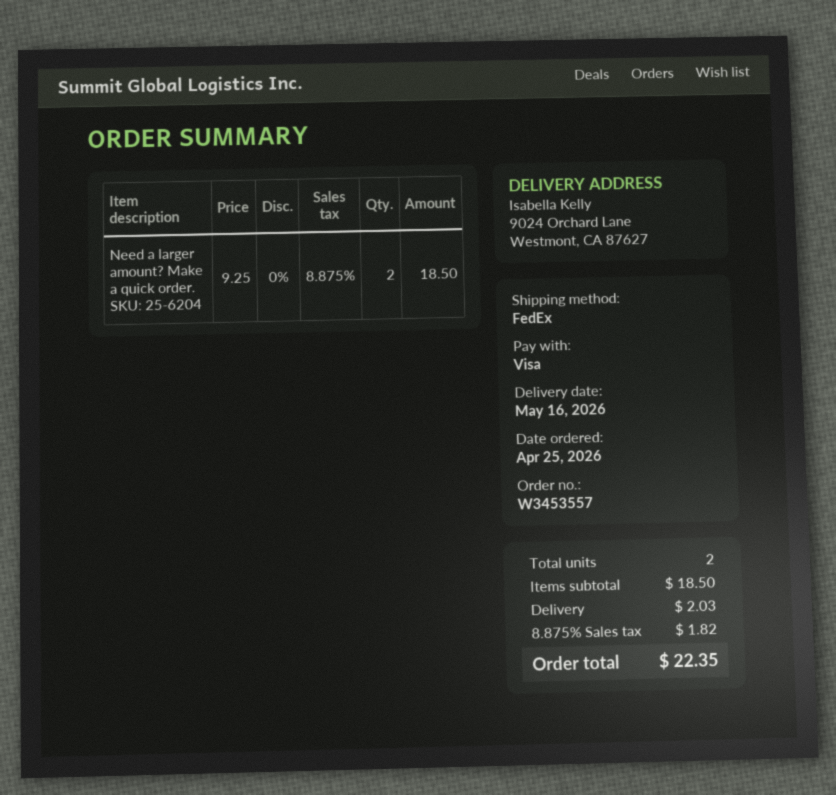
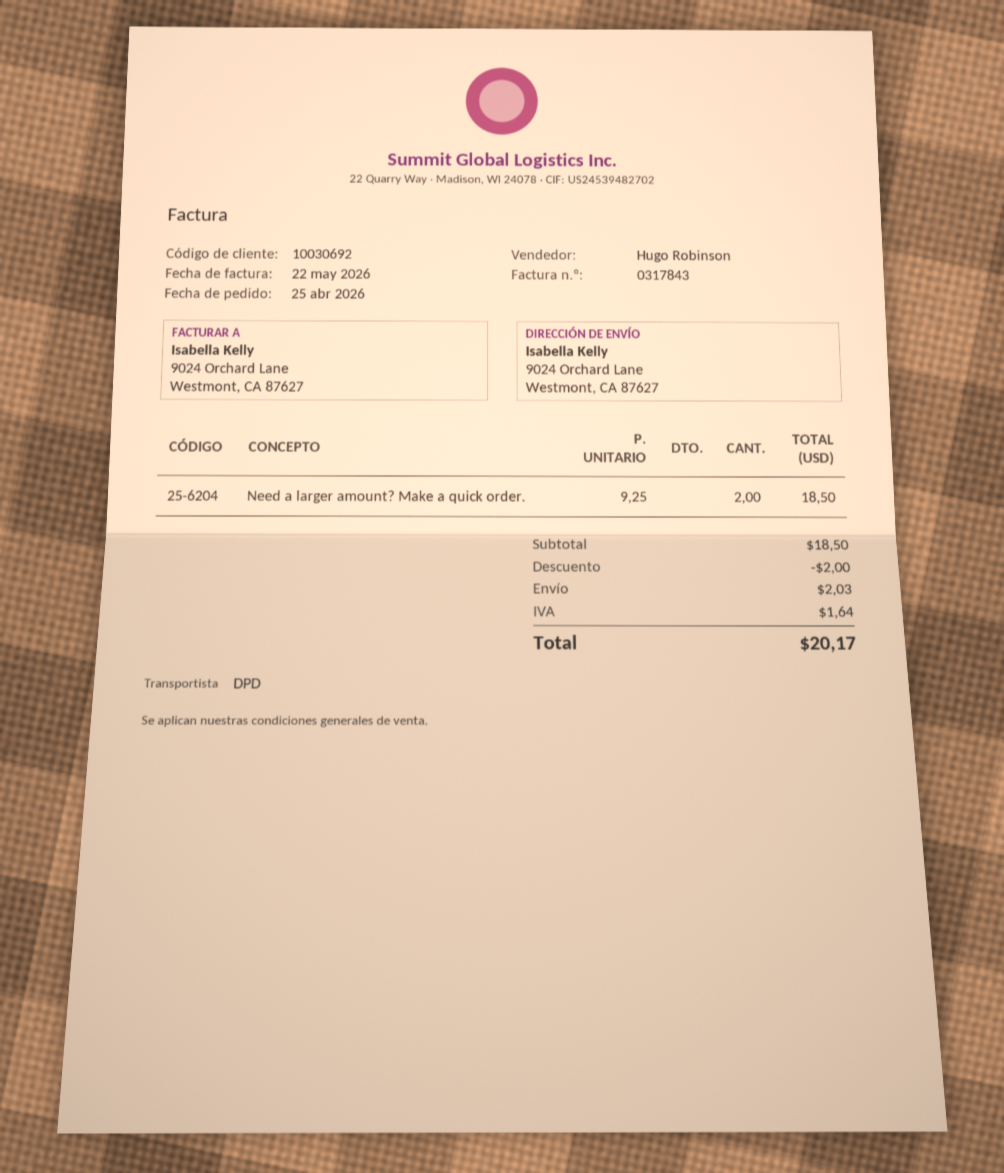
shipping method: FedEx -> DPD
discount: none -> 2.00
tax: 1.82 -> 1.64
total: 22.35 -> 20.17

